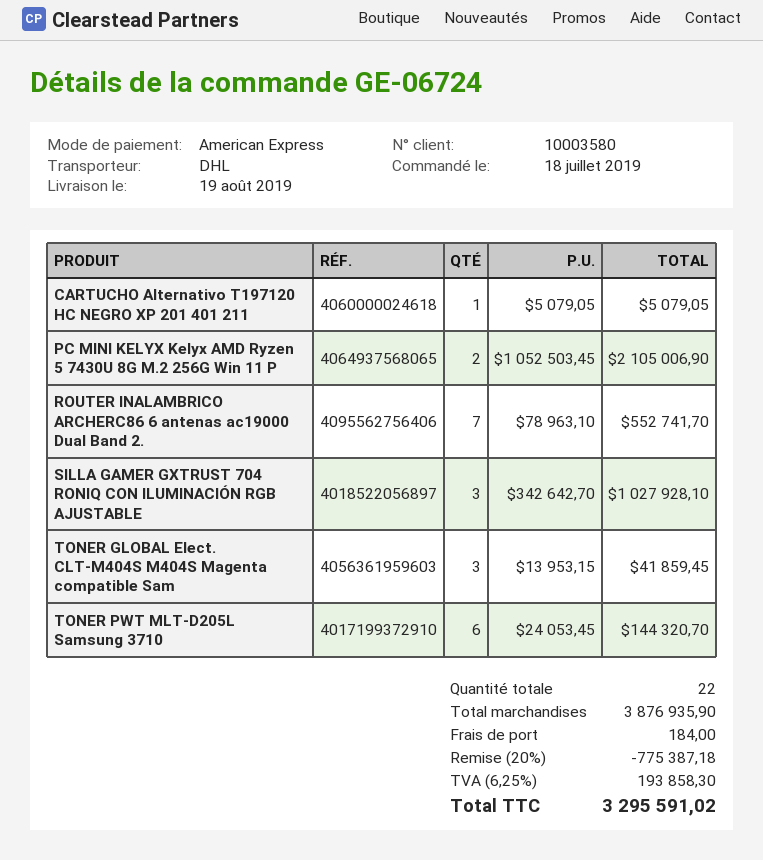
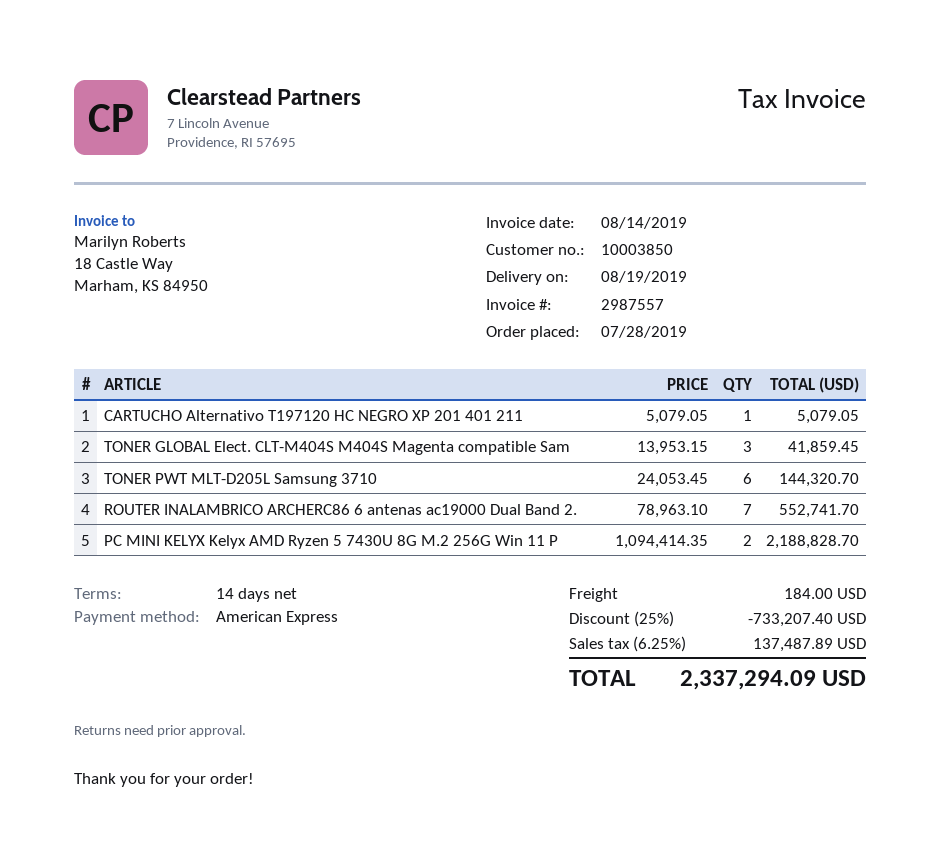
order date: 2019-07-18 -> 2019-07-28
customer number: 10003580 -> 10003850
PC MINI KELYX Kelyx AMD Ryzen 5 7430U 8G M.2 256G Win 11 P: 2 x 1052503.45 = 2105006.90 -> 2 x 1094414.35 = 2188828.70
SILLA GAMER GXTRUST 704 RONIQ CON ILUMINACIÓN RGB AJUSTABLE: 3 x 342642.70 = 1027928.10 -> none
discount: 20% = 775387.18 -> 25% = 733207.40
tax: 6.25% = 193858.30 -> 6.25% = 137487.89
total: 3295591.02 -> 2337294.09

